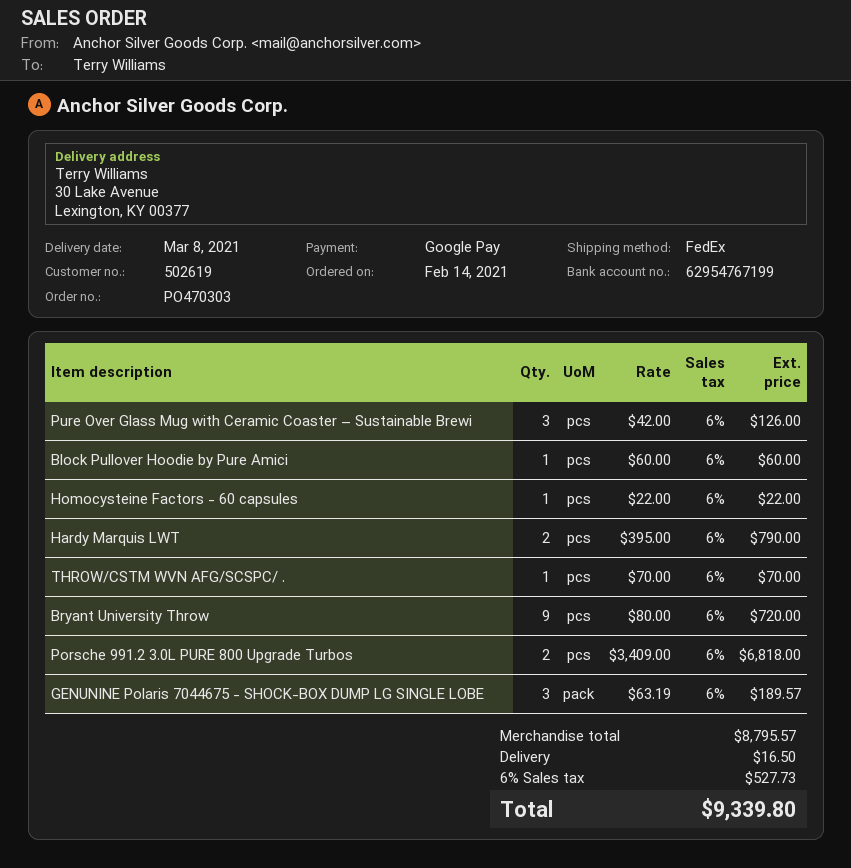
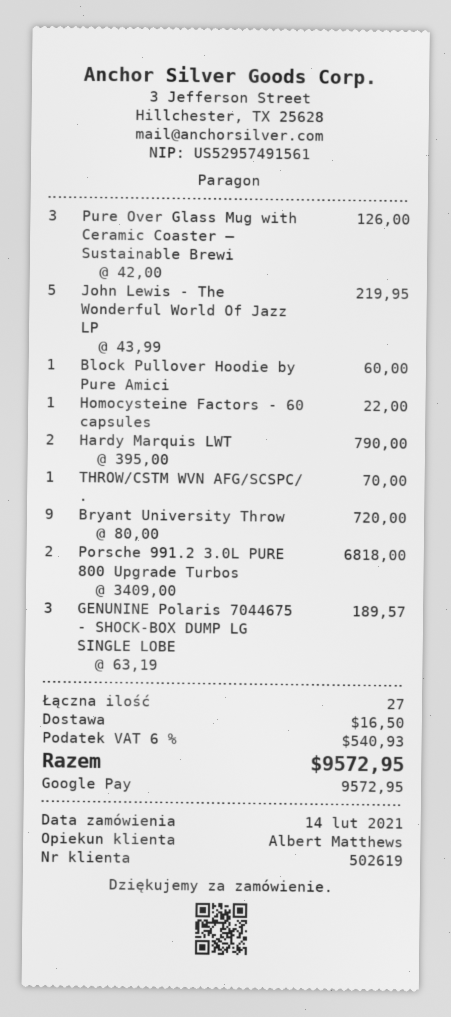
John Lewis - The Wonderful World Of Jazz LP: none -> 5 x 43.99 = 219.95
tax: 6% = 527.73 -> 6% = 540.93
total: 9339.80 -> 9572.95

